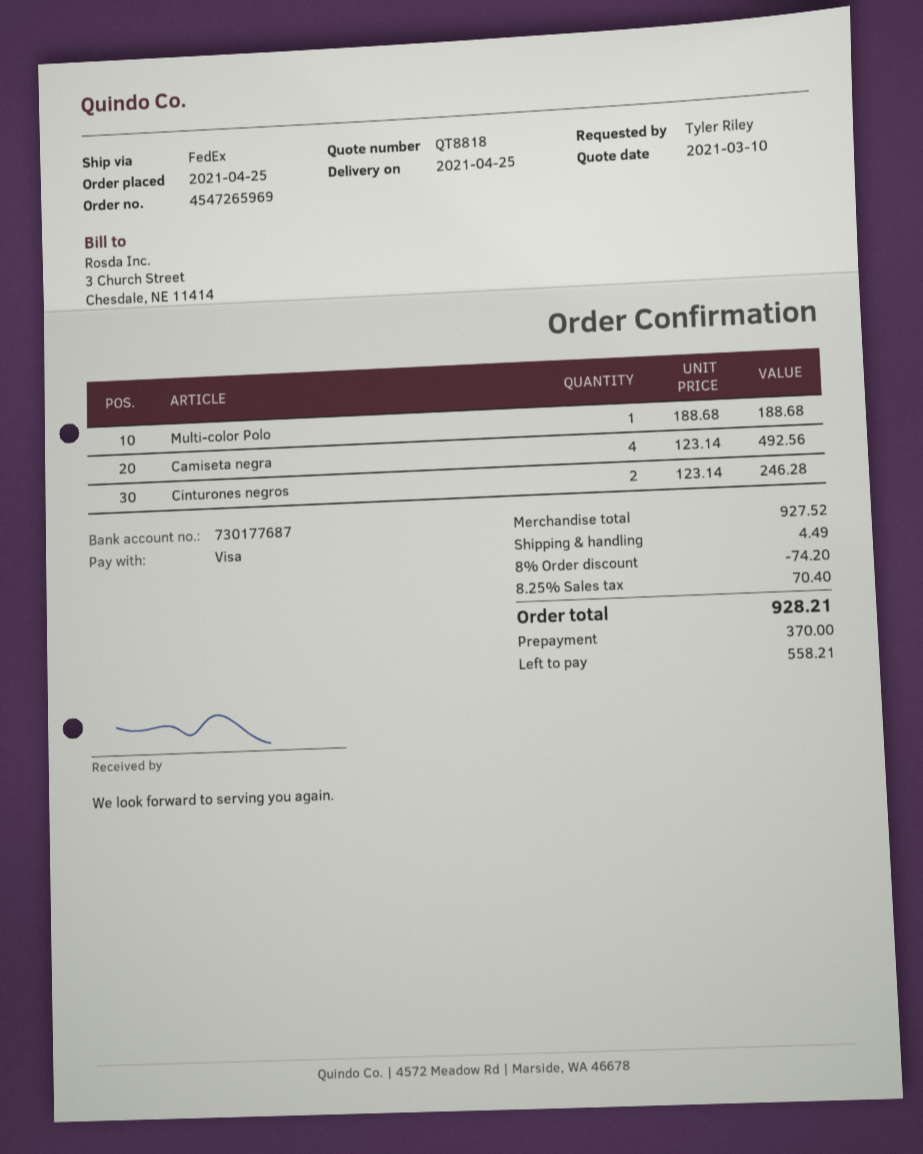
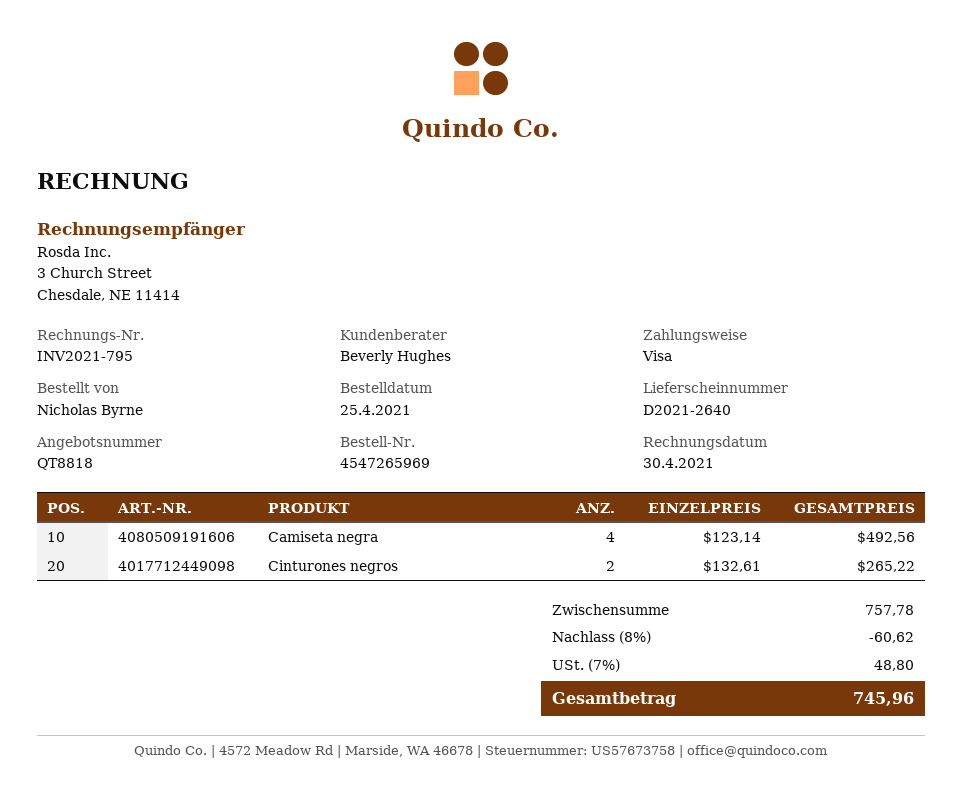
ordered by: Tyler Riley -> Nicholas Byrne
Multi-color Polo: 1 x 188.68 = 188.68 -> none
Cinturones negros: 2 x 123.14 = 246.28 -> 2 x 132.61 = 265.22
subtotal: 927.52 -> 757.78
discount: 8% = 74.20 -> 8% = 60.62
shipping: 4.49 -> none
tax: 8.25% = 70.40 -> 7% = 48.80
total: 928.21 -> 745.96

